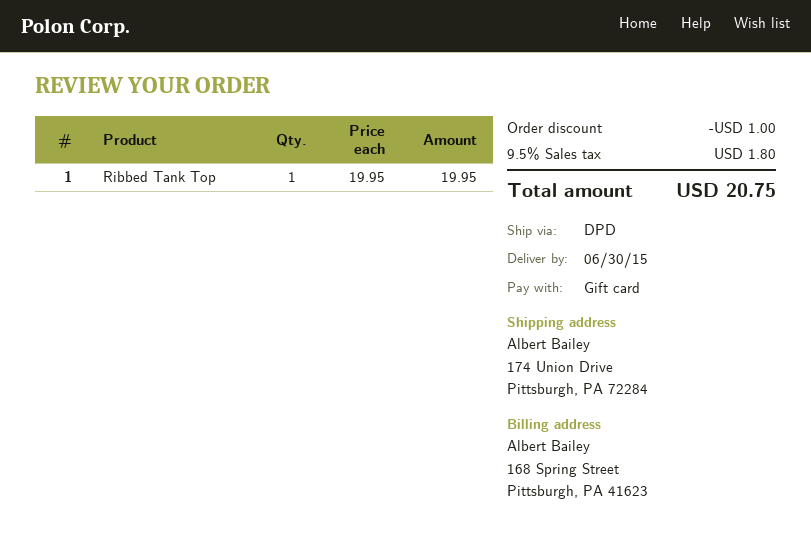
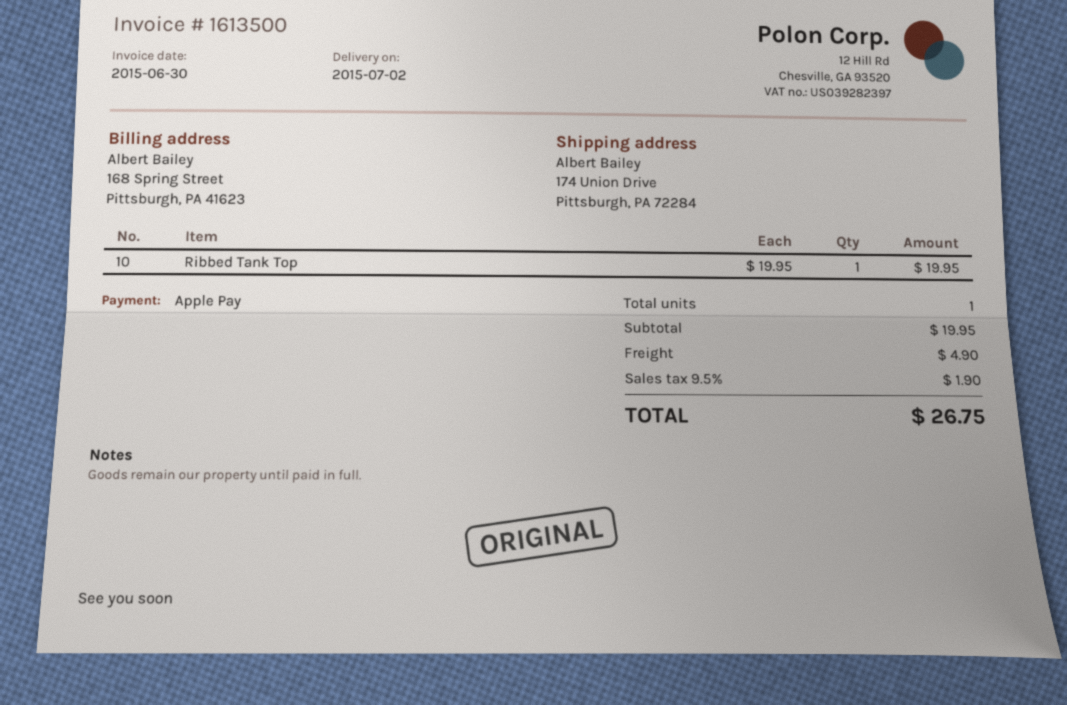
delivery date: 2015-06-30 -> 2015-07-02
payment method: gift card -> Apple Pay
discount: 1.00 -> none
shipping: none -> 4.90
tax: 9.5% = 1.80 -> 9.5% = 1.90
total: 20.75 -> 26.75

